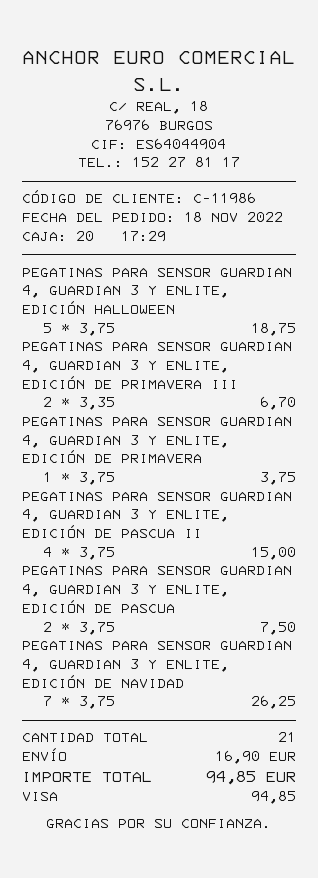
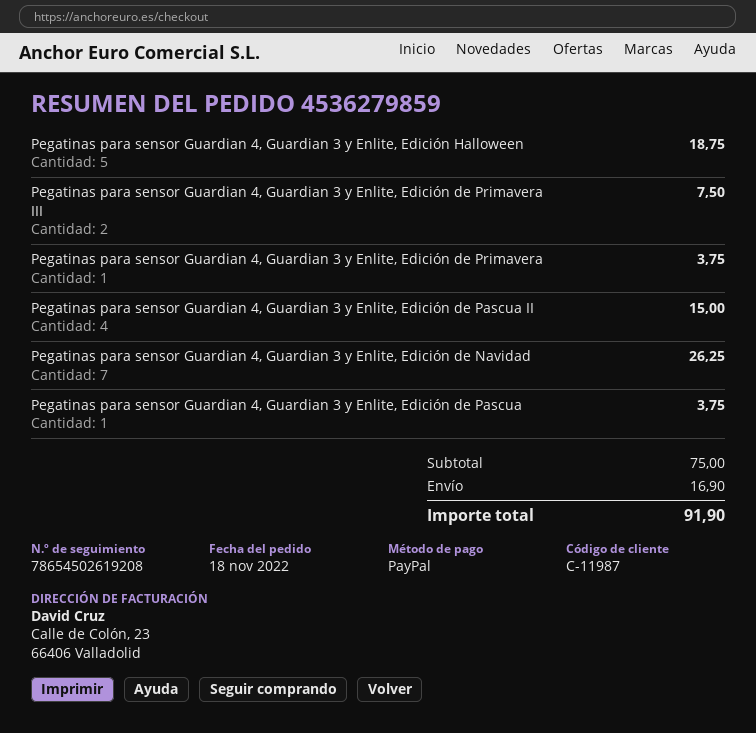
customer number: C-11986 -> C-11987
payment method: Visa -> PayPal
PEGATINAS PARA SENSOR GUARDIAN 4, GUARDIAN 3 Y ENLITE, EDICIÓN DE PRIMAVERA III: 2 for 6.70 -> 2 for 7.50
PEGATINAS PARA SENSOR GUARDIAN 4, GUARDIAN 3 Y ENLITE, EDICIÓN DE PASCUA: 2 for 7.50 -> 1 for 3.75
total: 94.85 -> 91.90

